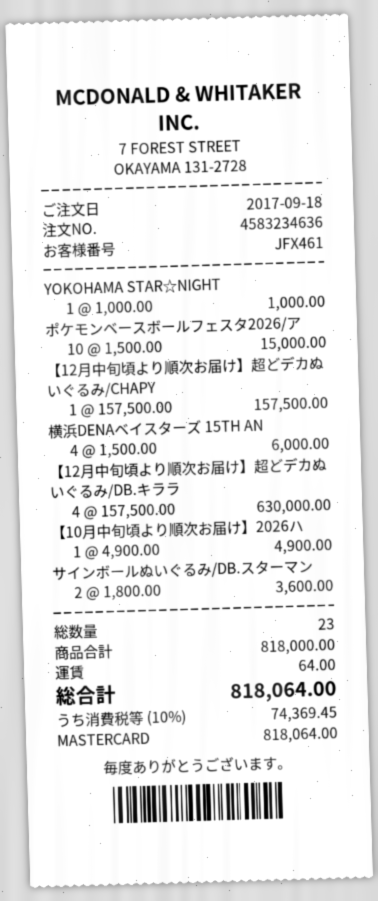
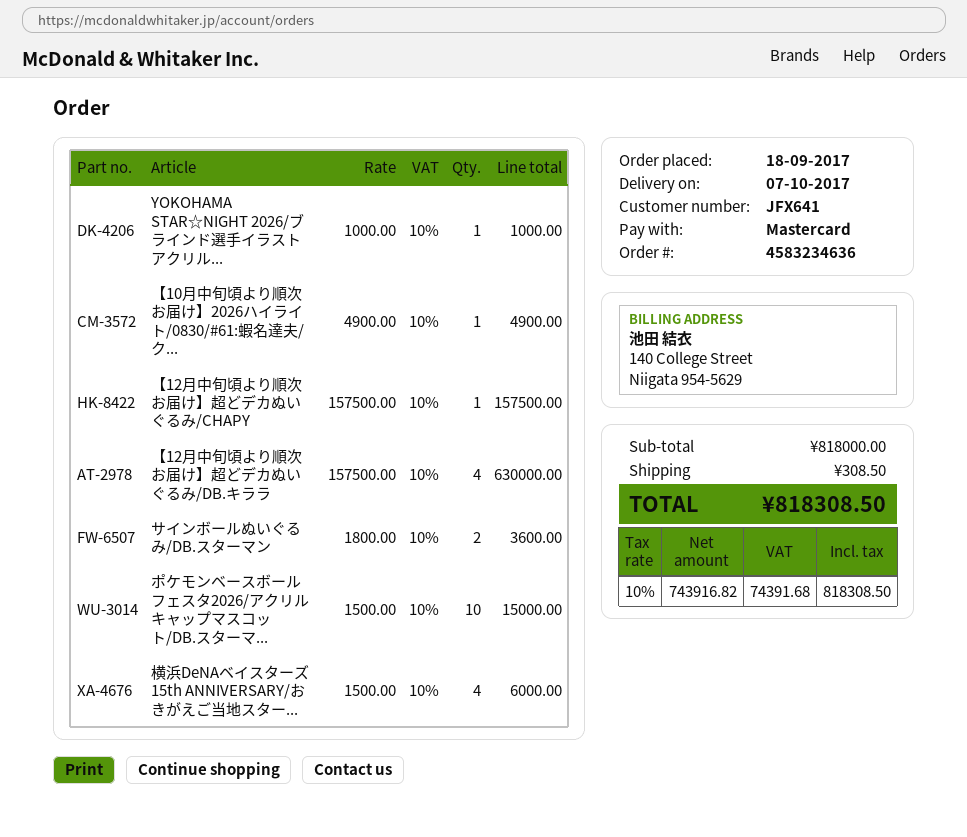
customer number: JFX461 -> JFX641
shipping: 64.00 -> 308.50
tax: 10% = 74369.45 -> 10% = 74391.68
total: 818064.00 -> 818308.50

